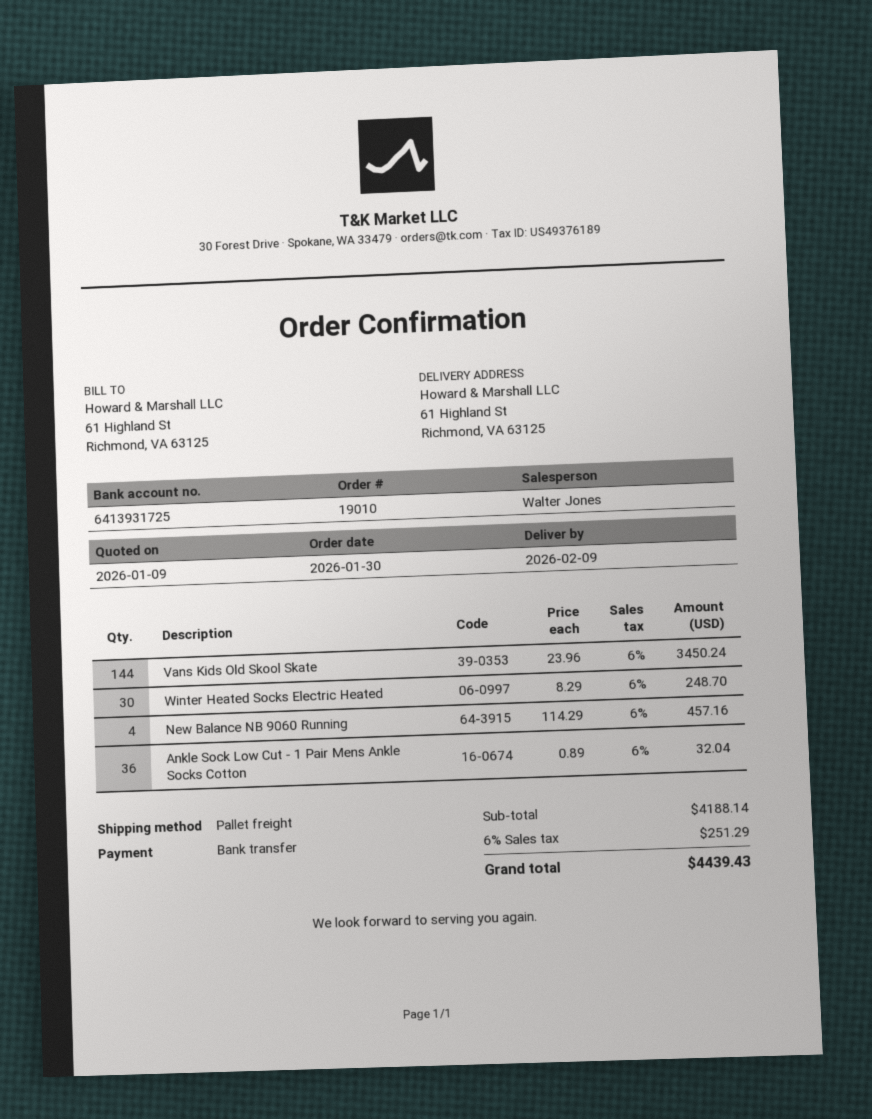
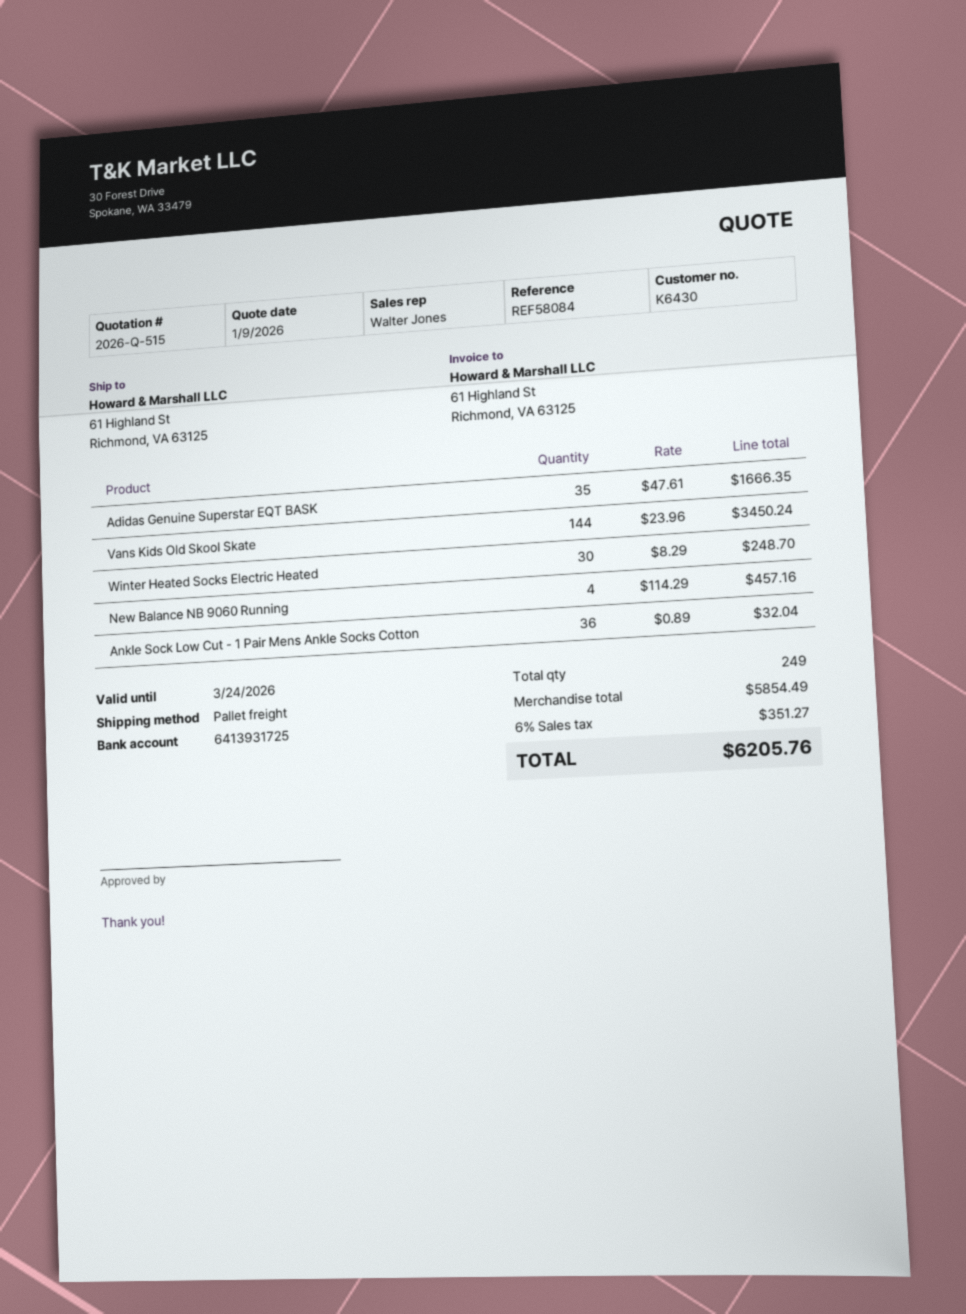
Adidas Genuine Superstar EQT BASK: none -> 35 x 47.61 = 1666.35
subtotal: 4188.14 -> 5854.49
tax: 6% = 251.29 -> 6% = 351.27
total: 4439.43 -> 6205.76

